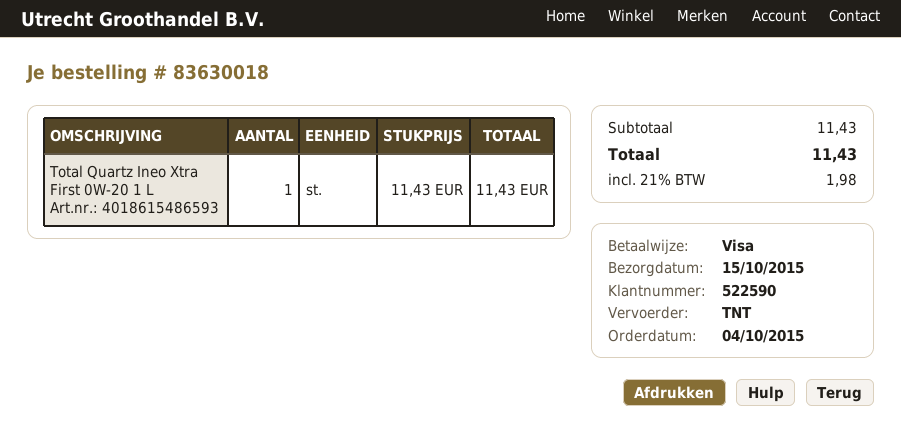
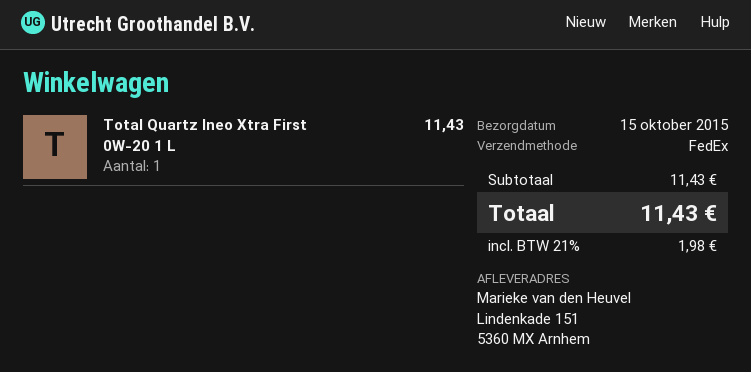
shipping method: TNT -> FedEx

